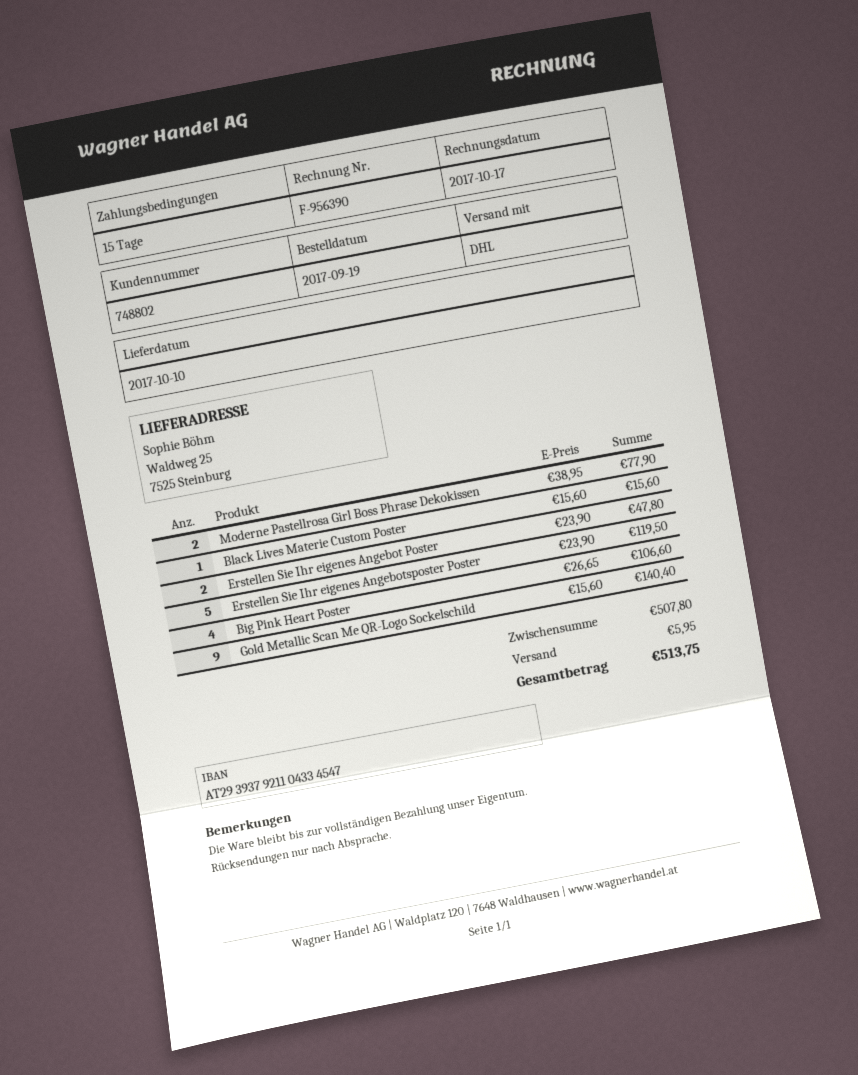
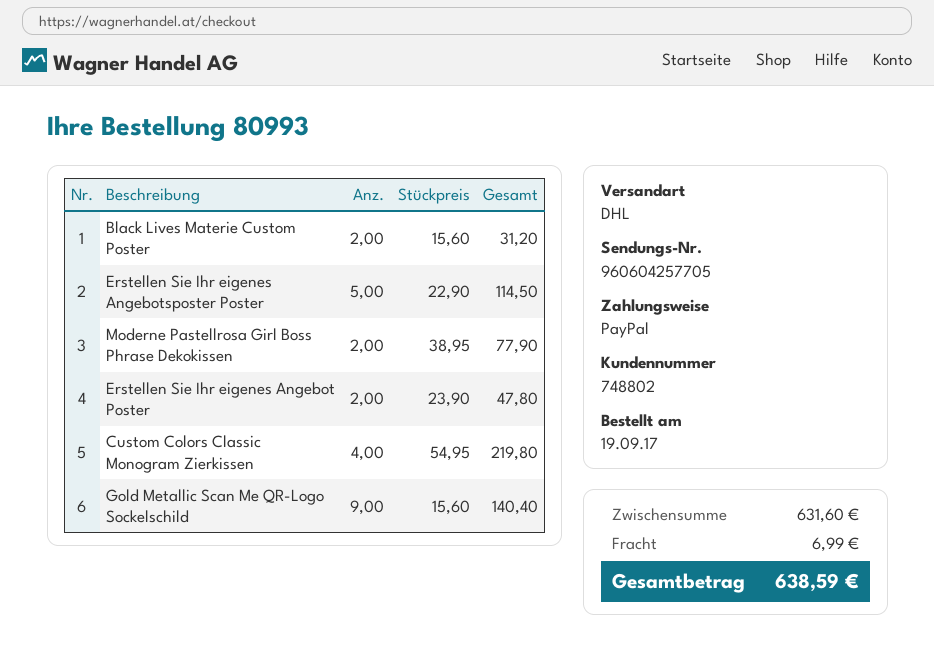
Black Lives Materie Custom Poster: 1 x 15.60 = 15.60 -> 2 x 15.60 = 31.20
Erstellen Sie Ihr eigenes Angebotsposter Poster: 5 x 23.90 = 119.50 -> 5 x 22.90 = 114.50
Big Pink Heart Poster: 4 x 26.65 = 106.60 -> none
Custom Colors Classic Monogram Zierkissen: none -> 4 x 54.95 = 219.80
subtotal: 507.80 -> 631.60
shipping: 5.95 -> 6.99
total: 513.75 -> 638.59

